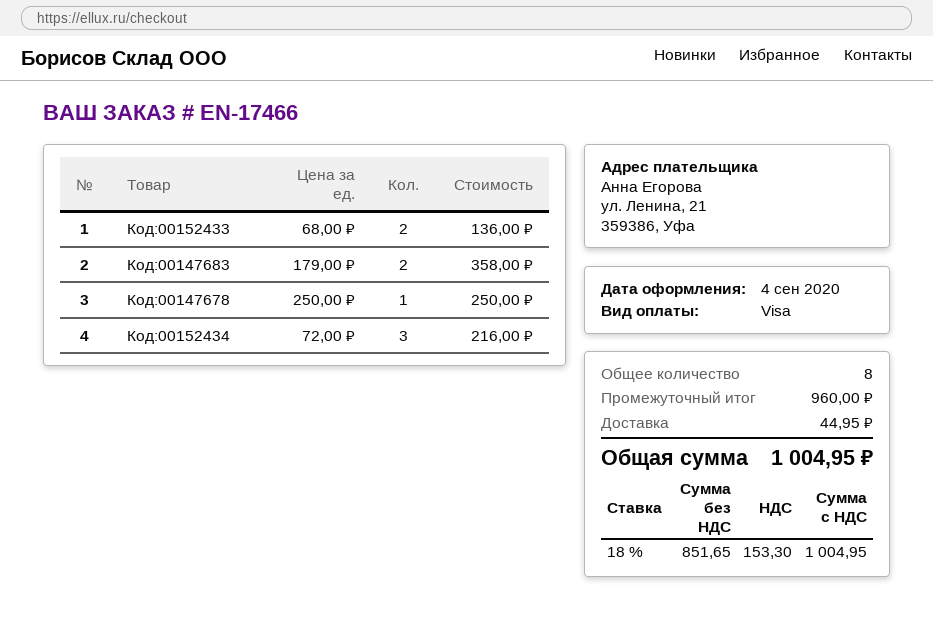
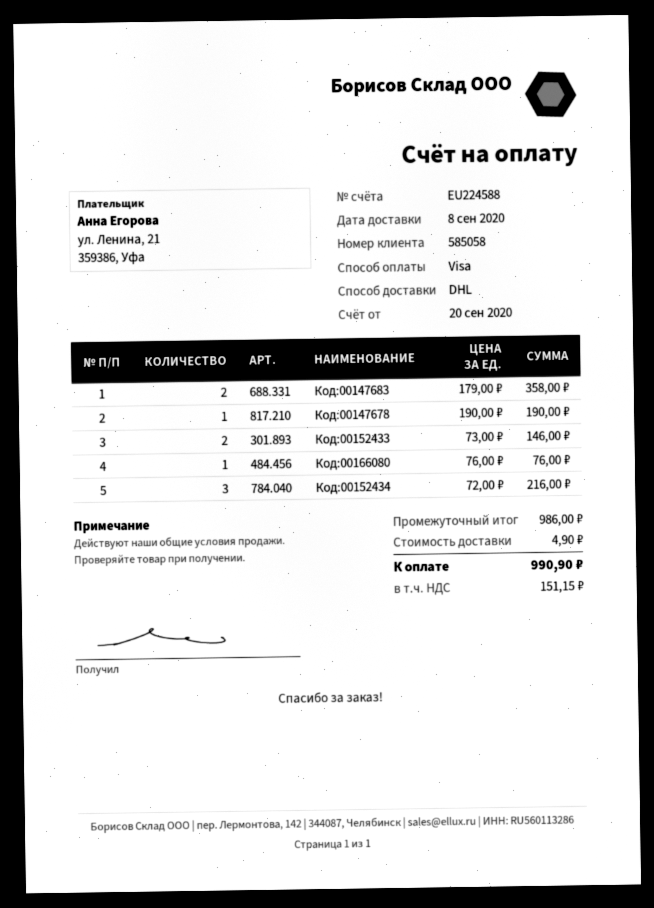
Код:00152433: 2 x 68.00 = 136.00 -> 2 x 73.00 = 146.00
Код:00147678: 1 x 250.00 = 250.00 -> 1 x 190.00 = 190.00
Код:00166080: none -> 1 x 76.00 = 76.00
subtotal: 960.00 -> 986.00
shipping: 44.95 -> 4.90
tax: 153.30 -> 151.15
total: 1004.95 -> 990.90

